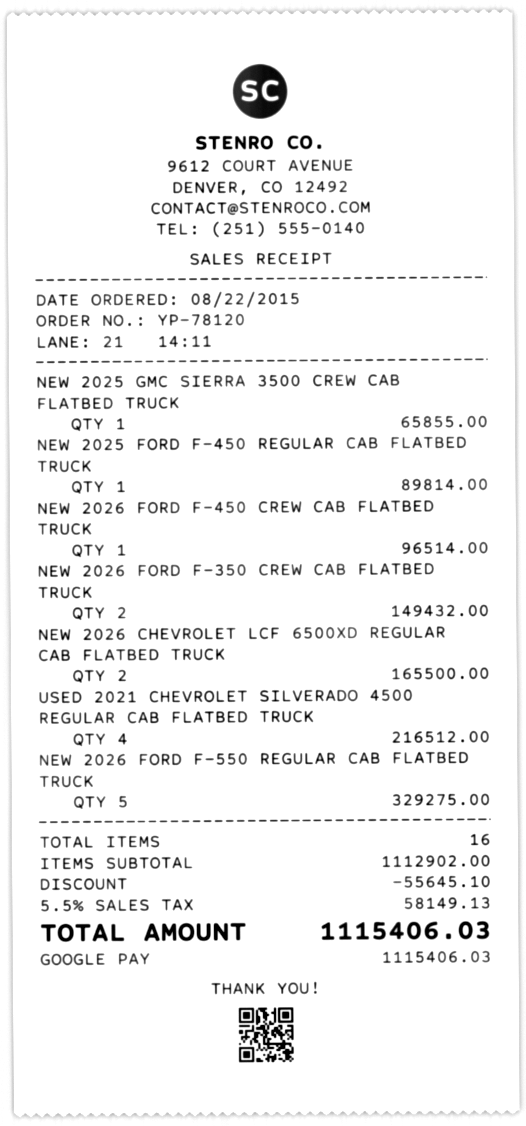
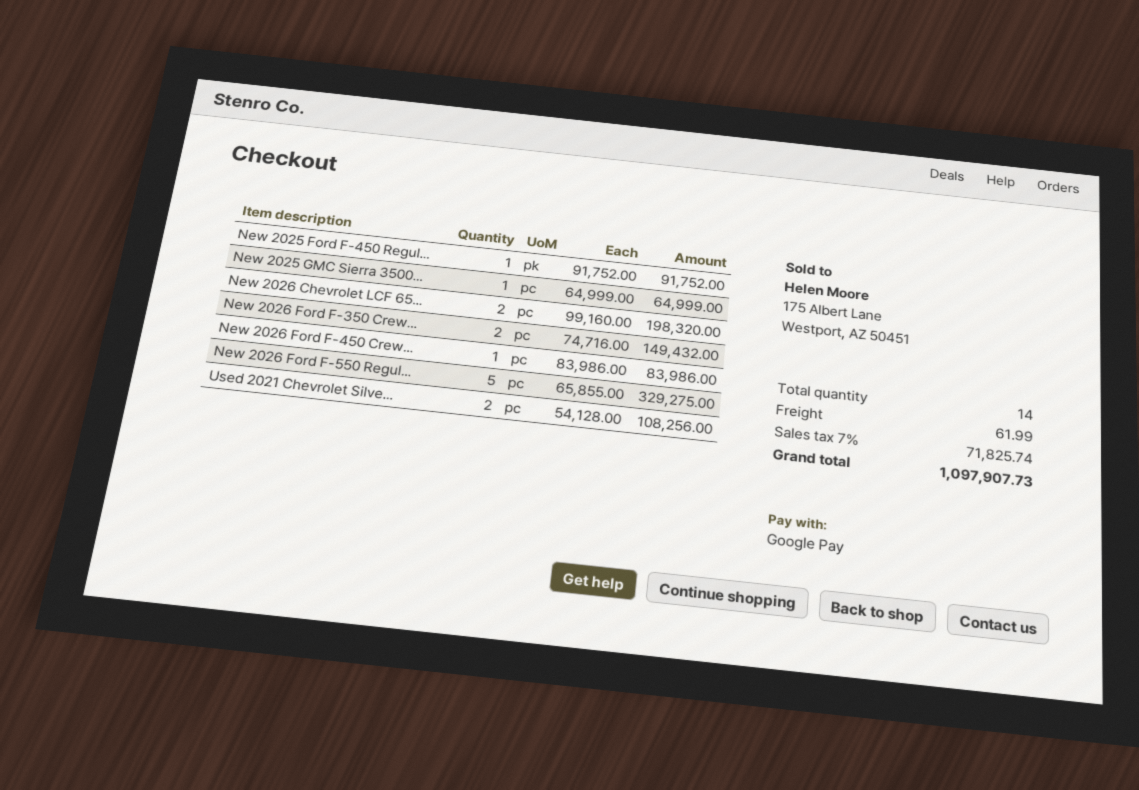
NEW 2025 GMC SIERRA 3500 CREW CAB FLATBED TRUCK: 1 for 65855.00 -> 1 for 64999.00
NEW 2025 FORD F-450 REGULAR CAB FLATBED TRUCK: 1 for 89814.00 -> 1 for 91752.00
NEW 2026 FORD F-450 CREW CAB FLATBED TRUCK: 1 for 96514.00 -> 1 for 83986.00
NEW 2026 CHEVROLET LCF 6500XD REGULAR CAB FLATBED TRUCK: 2 for 165500.00 -> 2 for 198320.00
USED 2021 CHEVROLET SILVERADO 4500 REGULAR CAB FLATBED TRUCK: 4 for 216512.00 -> 2 for 108256.00
total quantity: 16 -> 14
discount: 55645.10 -> none
shipping: none -> 61.99
tax: 5.5% = 58149.13 -> 7% = 71825.74
total: 1115406.03 -> 1097907.73

